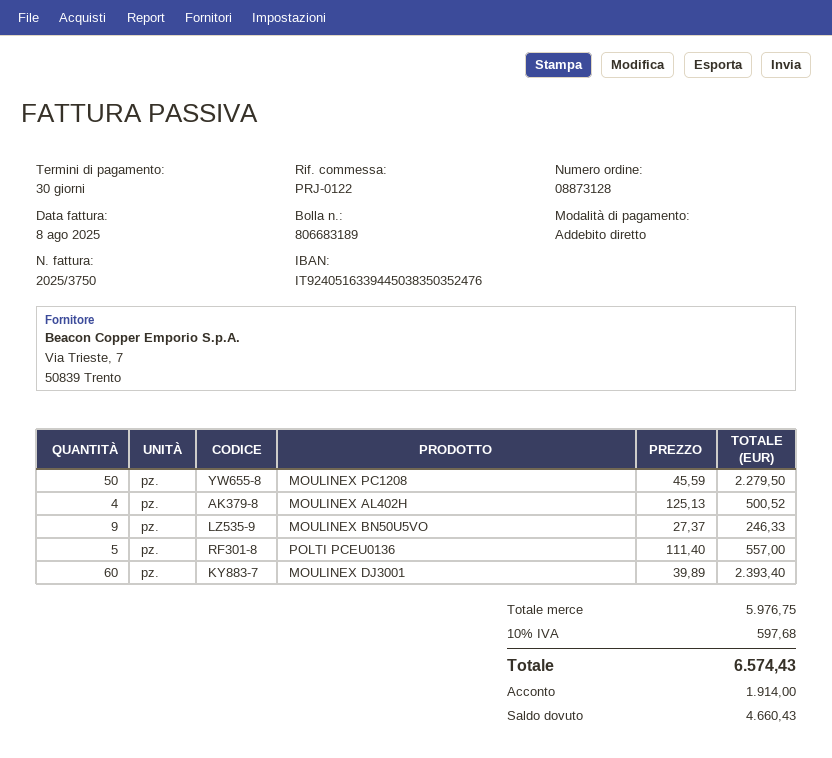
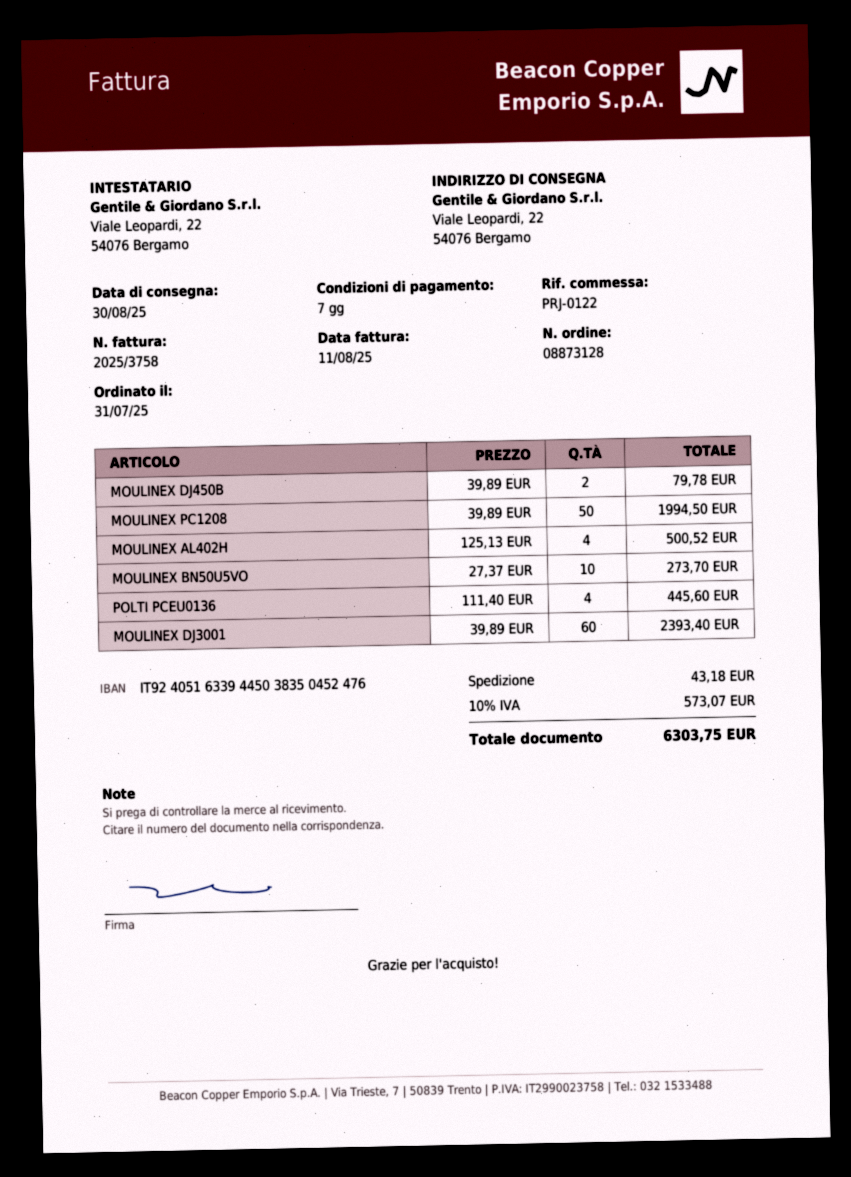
invoice number: 2025/3750 -> 2025/3758
invoice date: 2025-08-08 -> 2025-08-11
payment terms: 30 days -> 7 days
bank account: IT9240516339445038350352476 -> IT9240516339445038350452476
MOULINEX PC1208: 50 x 45.59 = 2279.50 -> 50 x 39.89 = 1994.50
MOULINEX BN50U5VO: 9 x 27.37 = 246.33 -> 10 x 27.37 = 273.70
POLTI PCEU0136: 5 x 111.40 = 557.00 -> 4 x 111.40 = 445.60
MOULINEX DJ450B: none -> 2 x 39.89 = 79.78
shipping: none -> 43.18
tax: 10% = 597.68 -> 10% = 573.07
total: 6574.43 -> 6303.75

